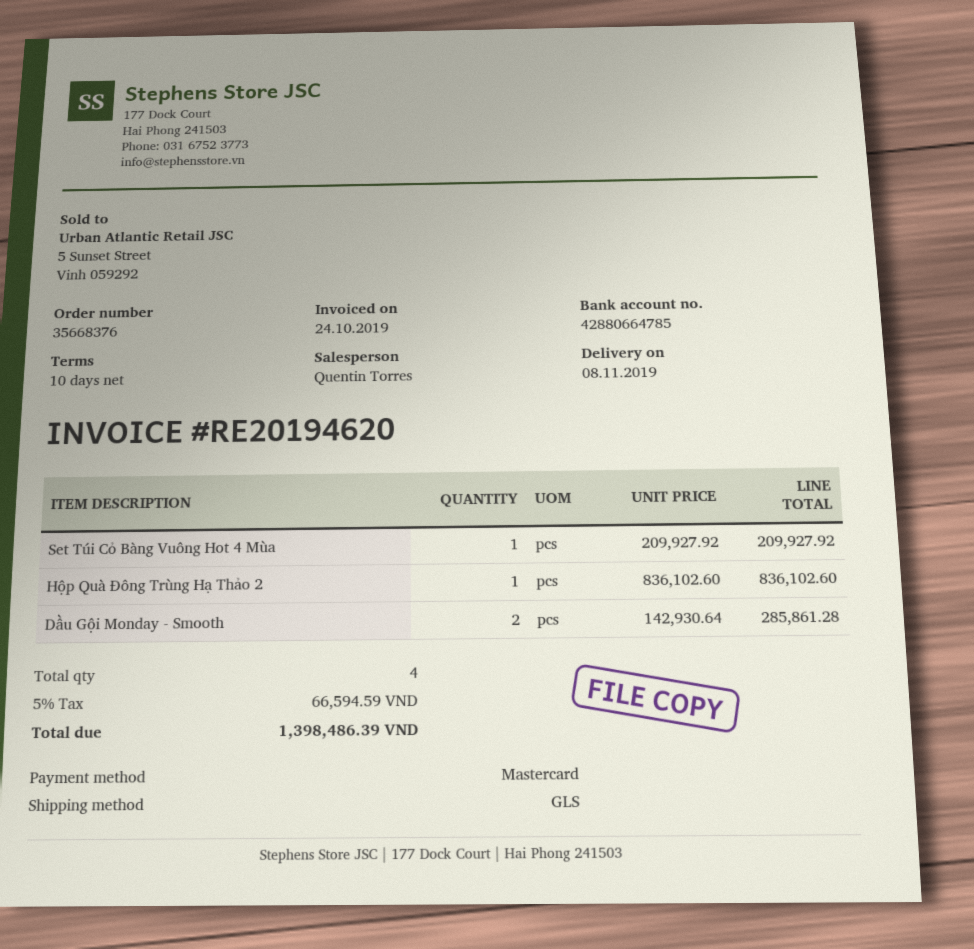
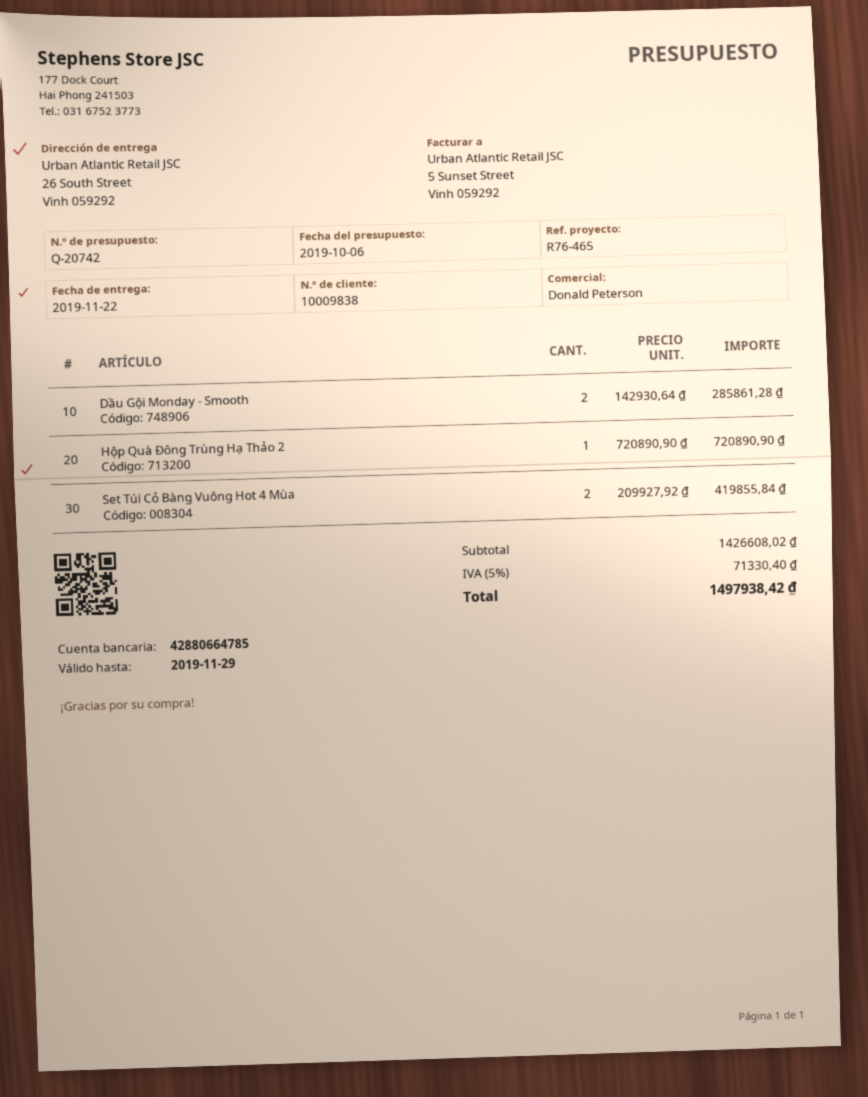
delivery date: 2019-11-08 -> 2019-11-22
sales rep: Quentin Torres -> Donald Peterson
Set Túi Cỏ Bàng Vuông Hot 4 Mùa: 1 x 209927.92 = 209927.92 -> 2 x 209927.92 = 419855.84
Hộp Quà Đông Trùng Hạ Thảo 2: 1 x 836102.60 = 836102.60 -> 1 x 720890.90 = 720890.90
tax: 5% = 66594.59 -> 5% = 71330.40
total: 1398486.39 -> 1497938.42

